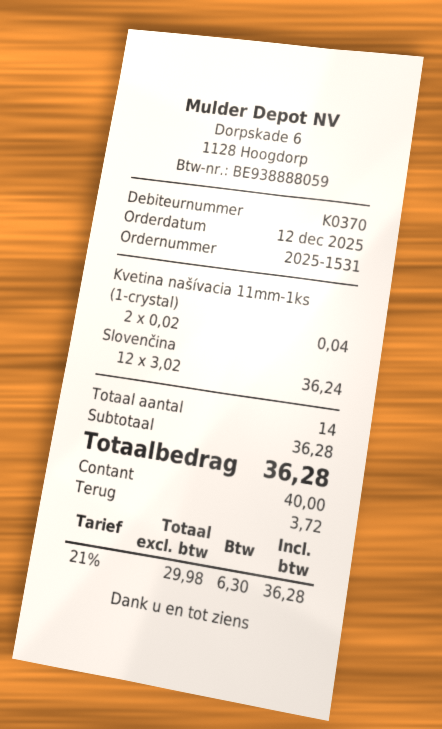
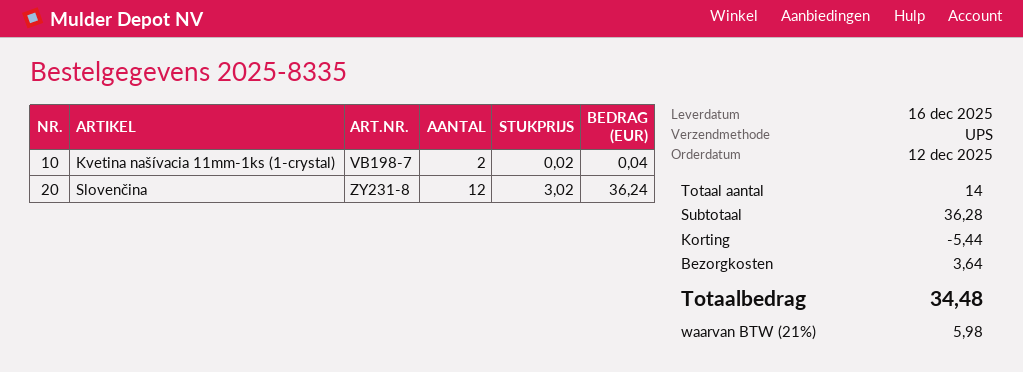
order number: 2025-1531 -> 2025-8335
discount: none -> 5.44
shipping: none -> 3.64
tax: 21% = 6.30 -> 21% = 5.98
total: 36.28 -> 34.48

